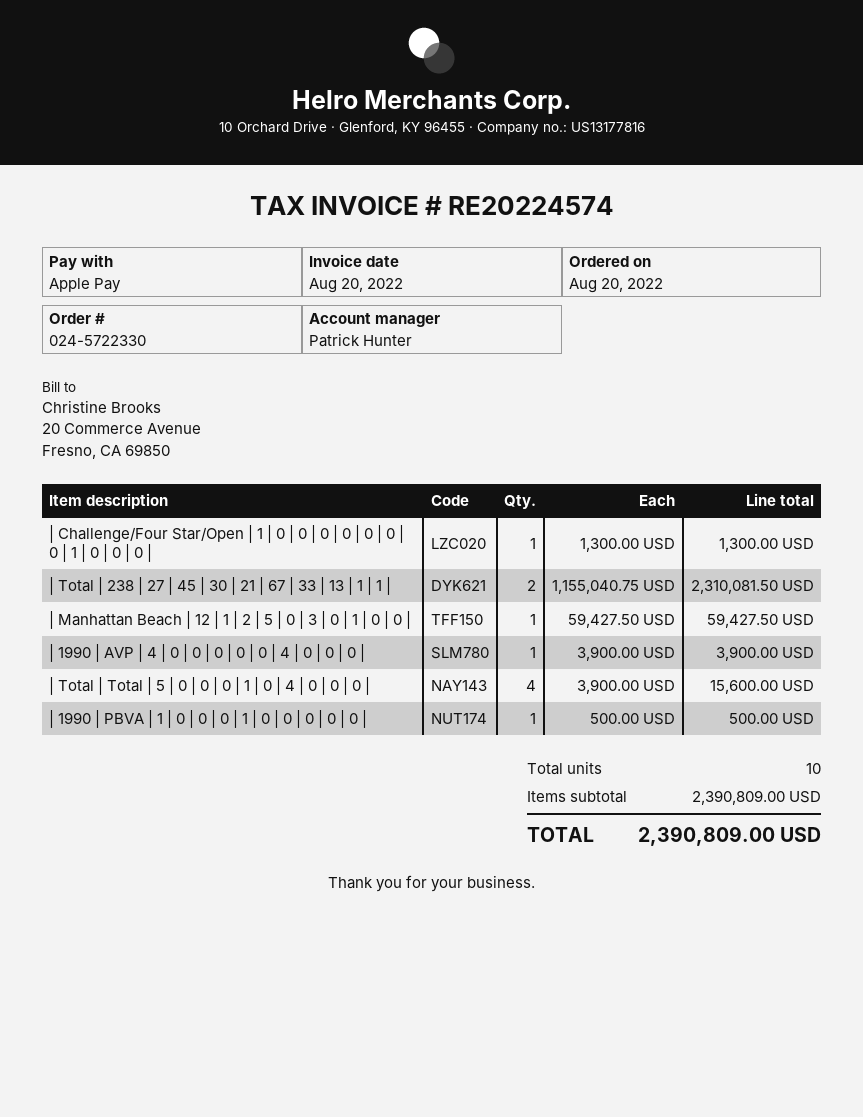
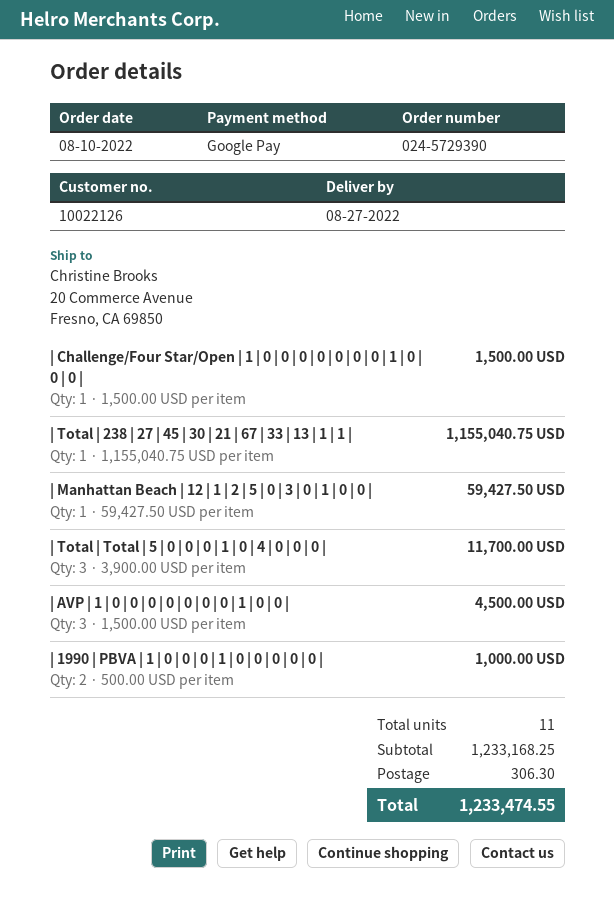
order number: 024-5722330 -> 024-5729390
order date: 2022-08-20 -> 2022-08-10
payment method: Apple Pay -> Google Pay
| Challenge/Four Star/Open | 1 | 0 | 0 | 0 | 0 | 0 | 0 | 0 | 1 | 0 | 0 | 0 |: 1 x 1300.00 = 1300.00 -> 1 x 1500.00 = 1500.00
| Total | 238 | 27 | 45 | 30 | 21 | 67 | 33 | 13 | 1 | 1 |: 2 x 1155040.75 = 2310081.50 -> 1 x 1155040.75 = 1155040.75
| 1990 | AVP | 4 | 0 | 0 | 0 | 0 | 0 | 4 | 0 | 0 | 0 |: 1 x 3900.00 = 3900.00 -> none
| Total | Total | 5 | 0 | 0 | 0 | 1 | 0 | 4 | 0 | 0 | 0 |: 4 x 3900.00 = 15600.00 -> 3 x 3900.00 = 11700.00
| 1990 | PBVA | 1 | 0 | 0 | 0 | 1 | 0 | 0 | 0 | 0 | 0 |: 1 x 500.00 = 500.00 -> 2 x 500.00 = 1000.00
| AVP | 1 | 0 | 0 | 0 | 0 | 0 | 0 | 0 | 1 | 0 | 0 |: none -> 3 x 1500.00 = 4500.00
total quantity: 10 -> 11
subtotal: 2390809.00 -> 1233168.25
shipping: none -> 306.30
total: 2390809.00 -> 1233474.55

